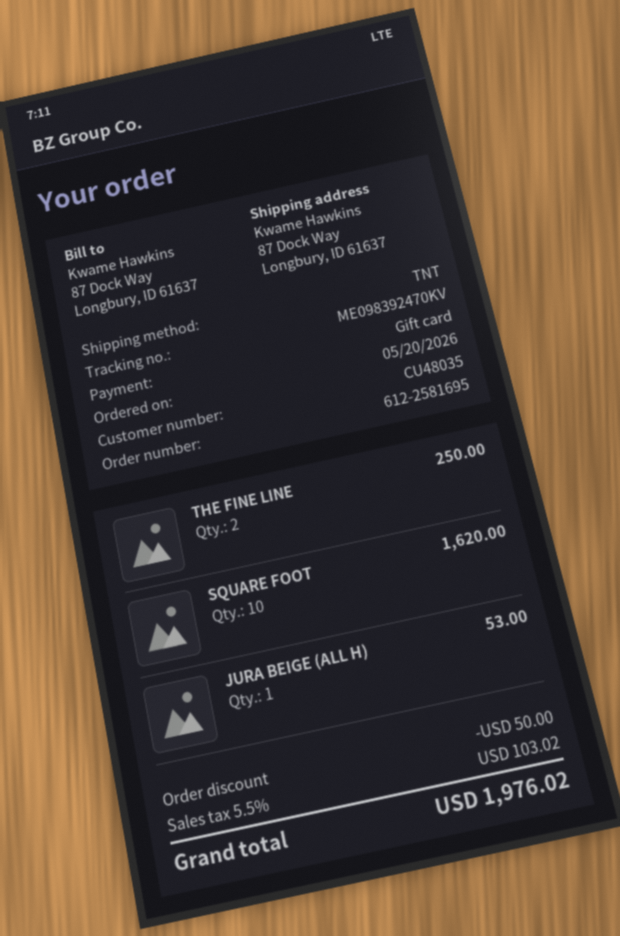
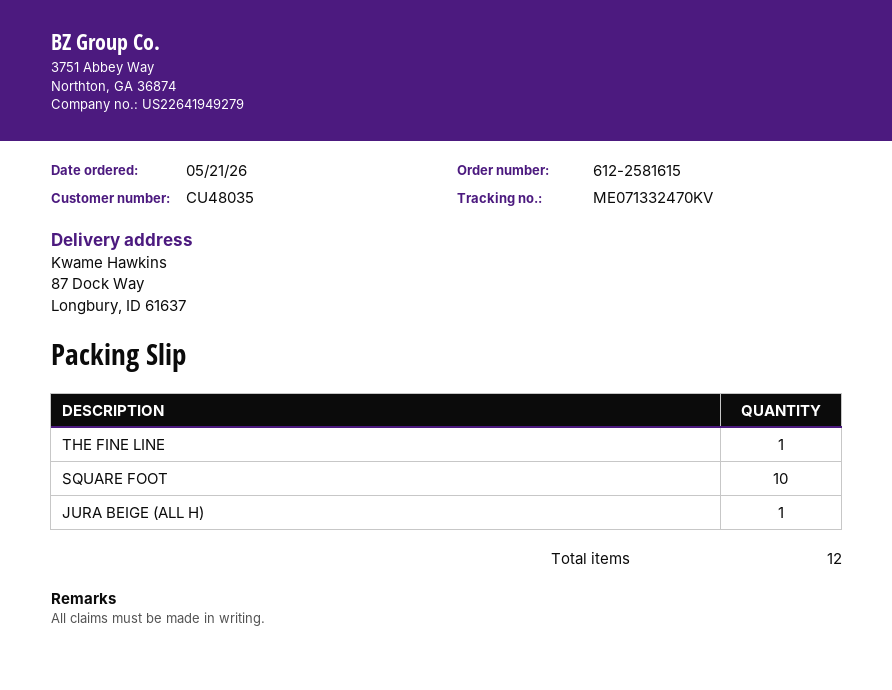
order number: 612-2581695 -> 612-2581615
order date: 2026-05-20 -> 2026-05-21
tracking number: ME098392470KV -> ME071332470KV
THE FINE LINE: 2 -> 1

